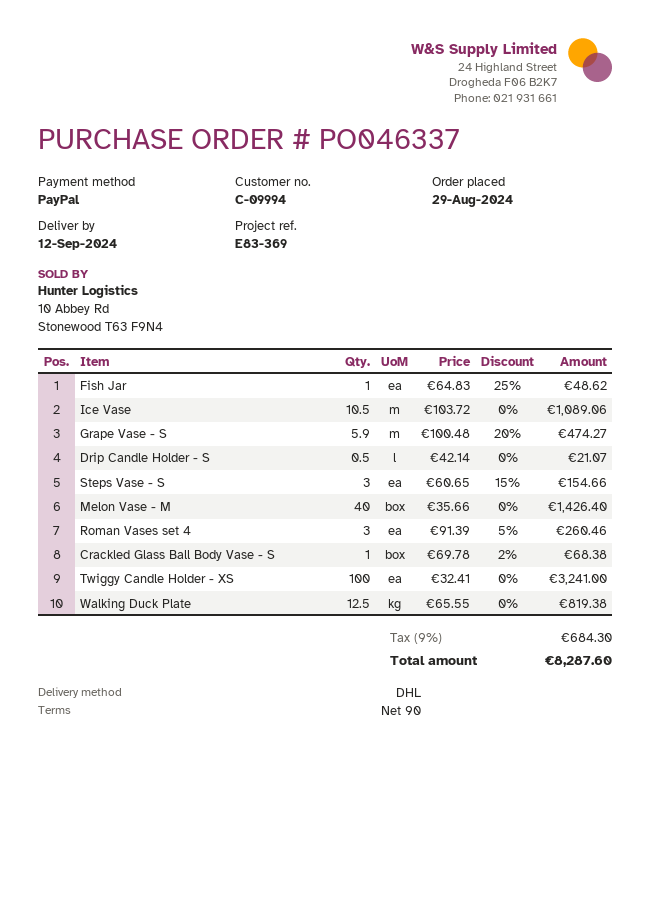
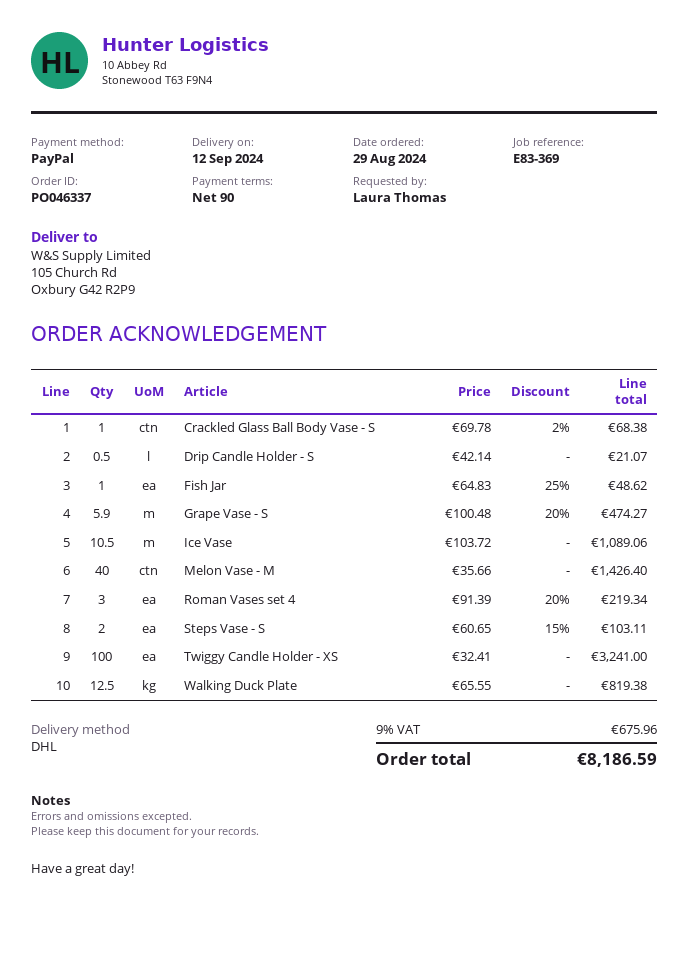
Steps Vase - S: 3 x 60.65 - 15% = 154.66 -> 2 x 60.65 - 15% = 103.11
Roman Vases set 4: 3 x 91.39 - 5% = 260.46 -> 3 x 91.39 - 20% = 219.34
tax: 9% = 684.30 -> 9% = 675.96
total: 8287.60 -> 8186.59

